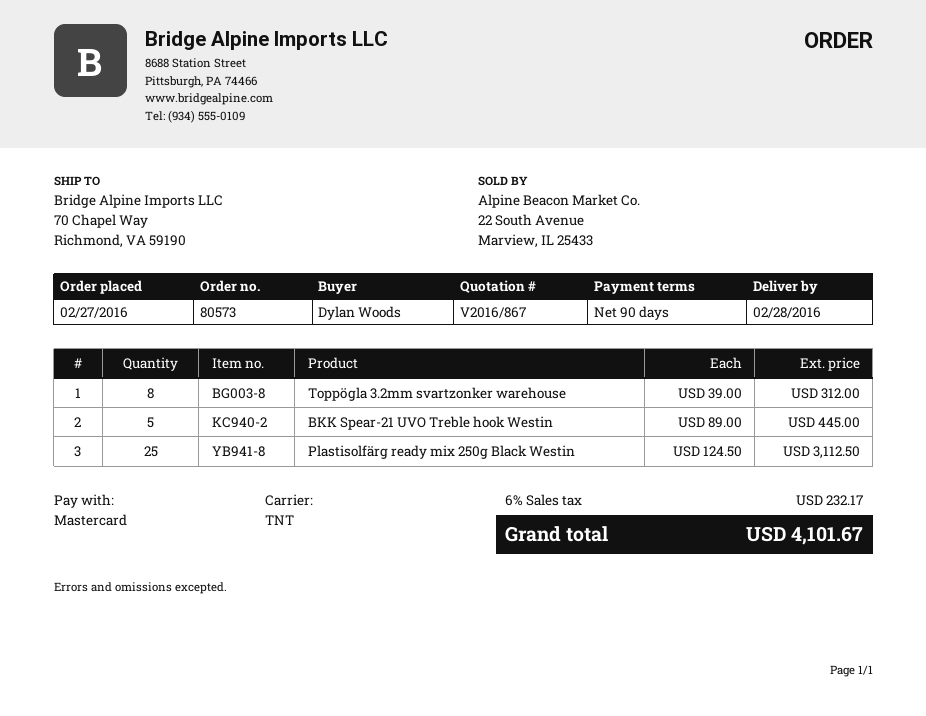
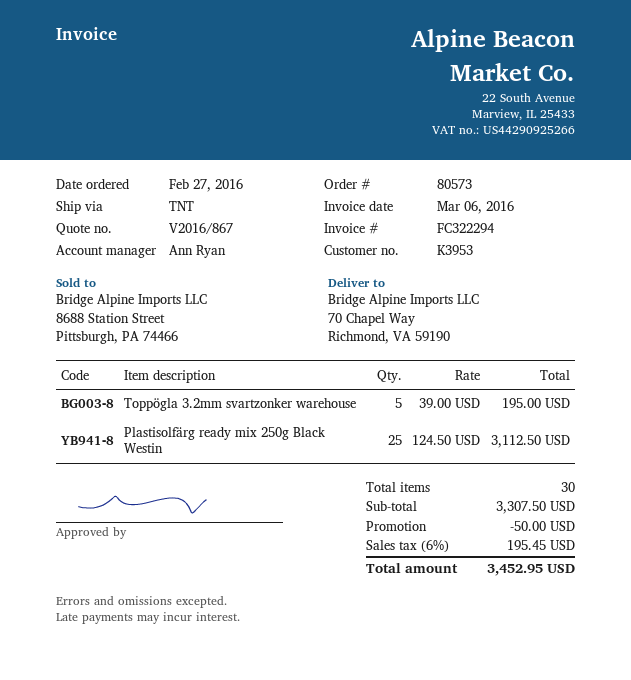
Toppögla 3.2mm svartzonker warehouse: 8 x 39.00 = 312.00 -> 5 x 39.00 = 195.00
BKK Spear-21 UVO Treble hook Westin: 5 x 89.00 = 445.00 -> none
discount: none -> 50.00
tax: 6% = 232.17 -> 6% = 195.45
total: 4101.67 -> 3452.95

